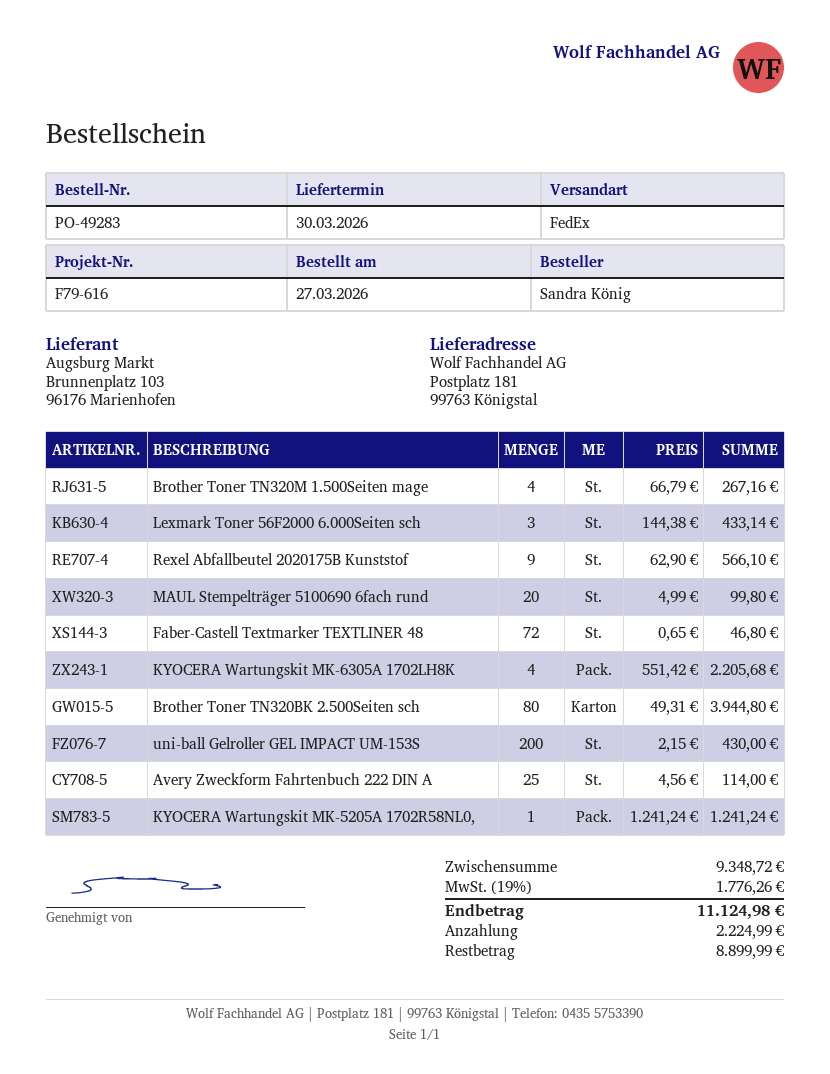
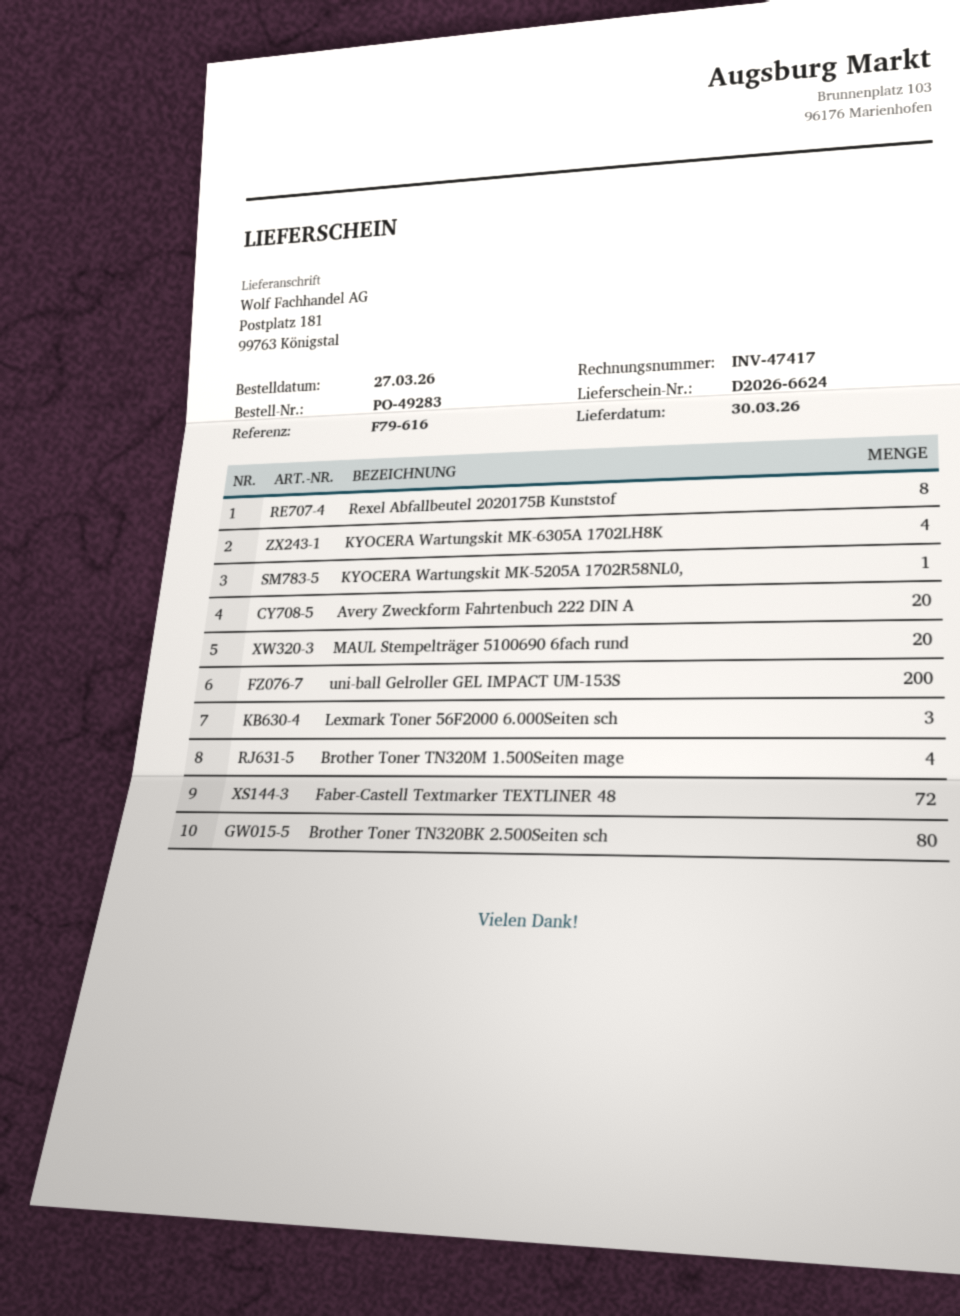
Rexel Abfallbeutel 2020175B Kunststof: 9 -> 8
Avery Zweckform Fahrtenbuch 222 DIN A: 25 -> 20

